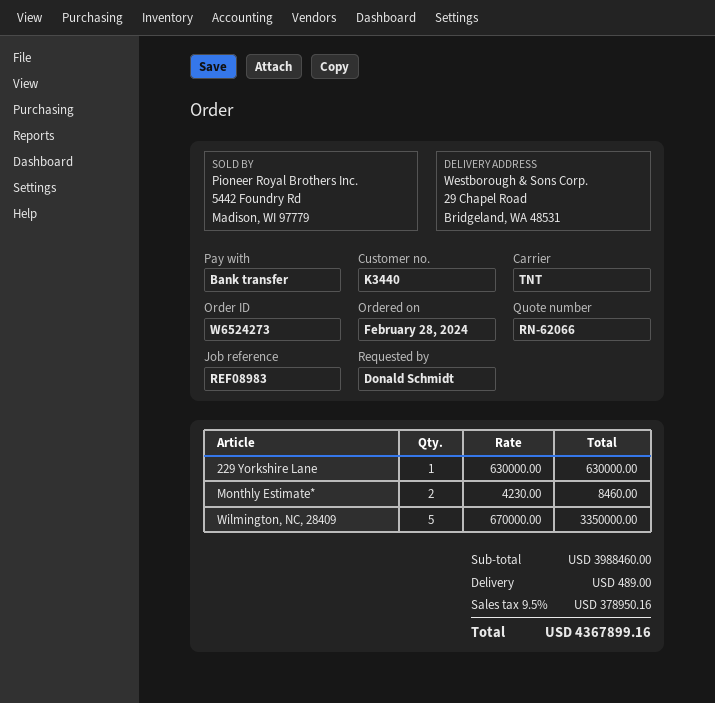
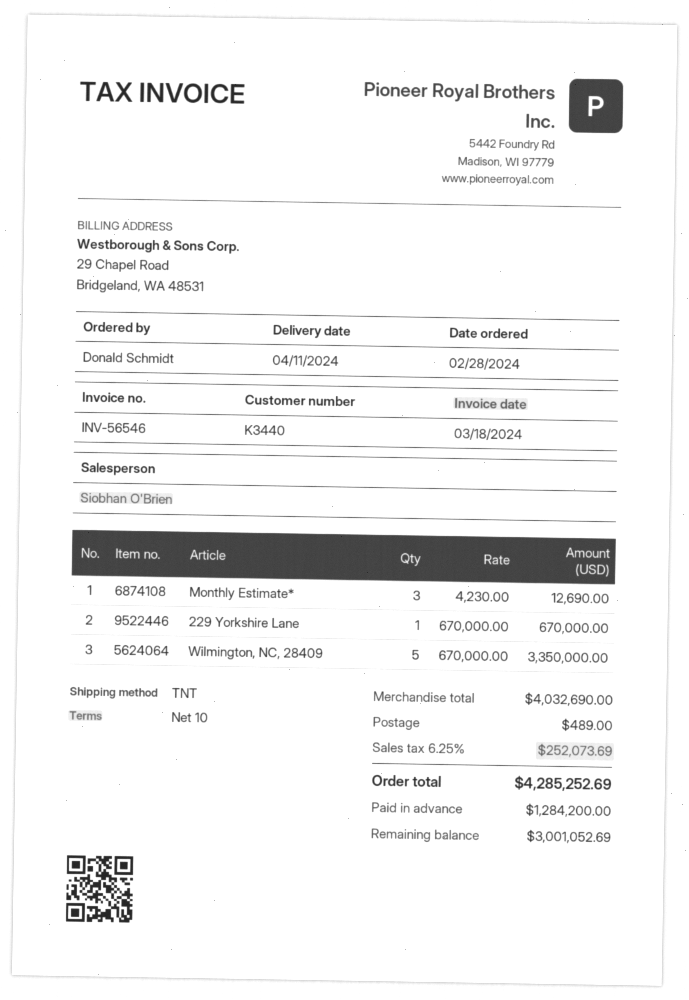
229 Yorkshire Lane: 1 x 630000.00 = 630000.00 -> 1 x 670000.00 = 670000.00
Monthly Estimate*: 2 x 4230.00 = 8460.00 -> 3 x 4230.00 = 12690.00
subtotal: 3988460.00 -> 4032690.00
tax: 9.5% = 378950.16 -> 6.25% = 252073.69
total: 4367899.16 -> 4285252.69

